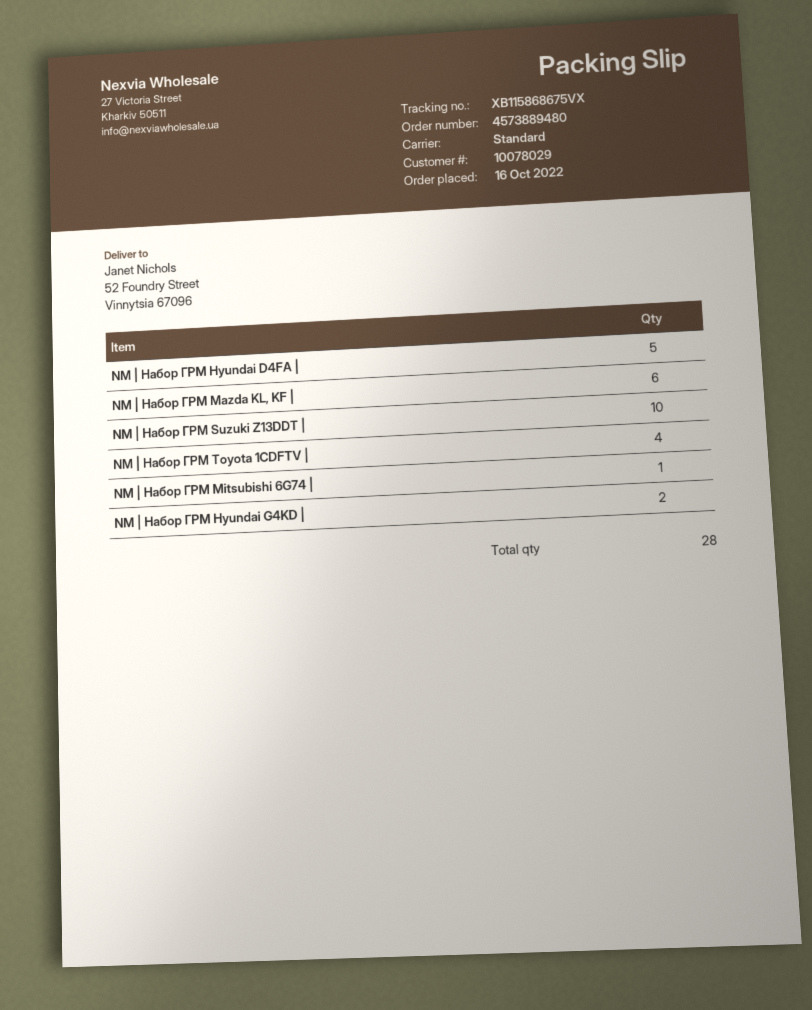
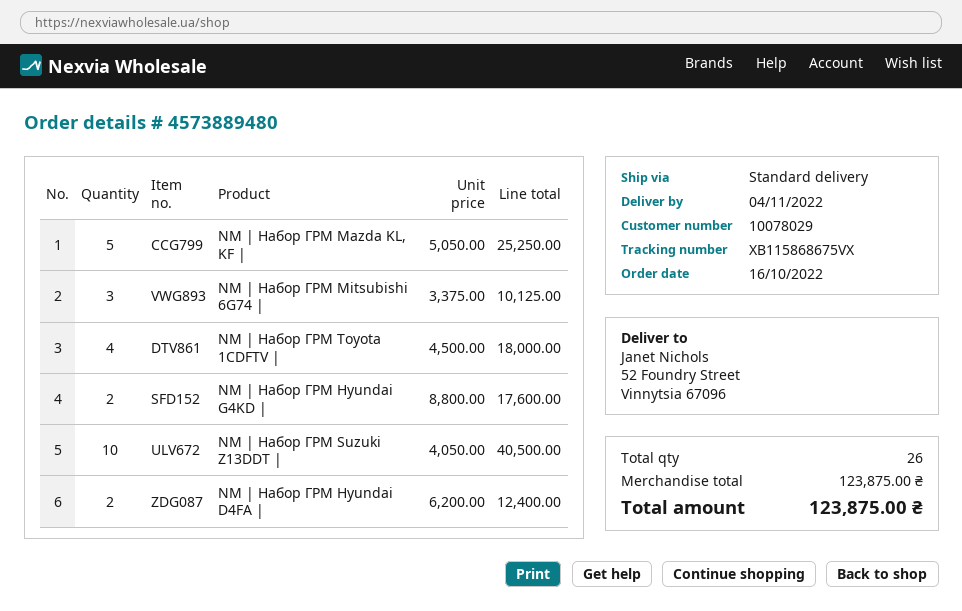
NM | Набор ГРМ Hyundai D4FA |: 5 -> 2
NM | Набор ГРМ Mazda KL, KF |: 6 -> 5
NM | Набор ГРМ Mitsubishi 6G74 |: 1 -> 3
total quantity: 28 -> 26

